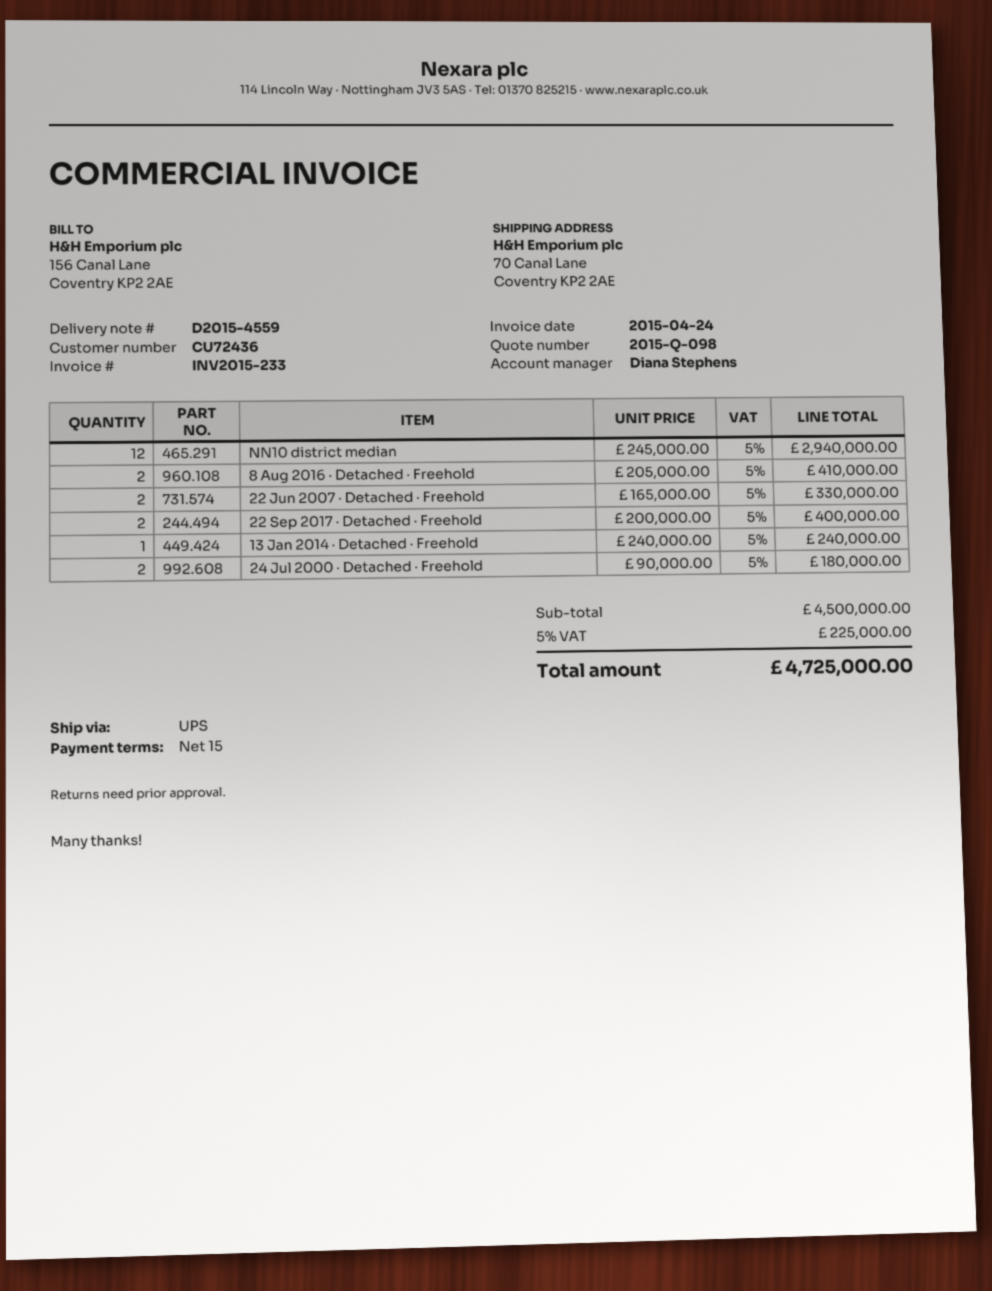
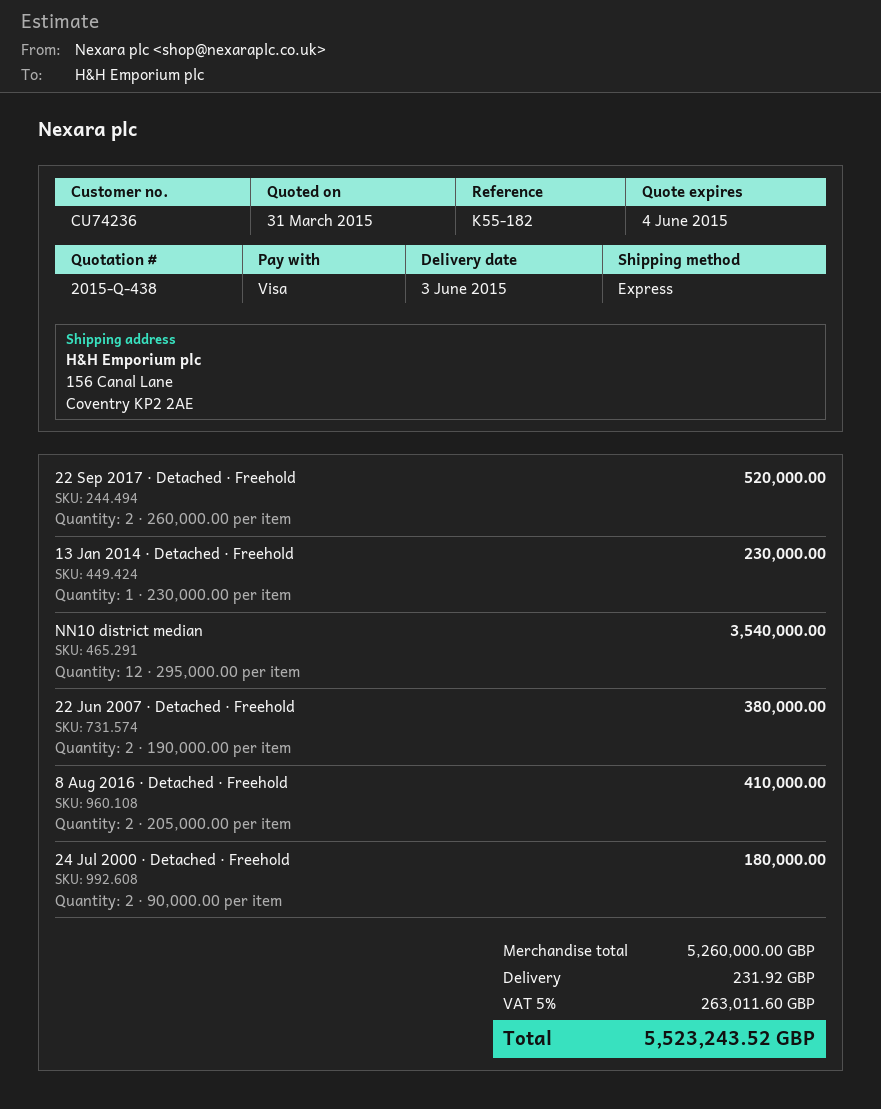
quote number: 2015-Q-098 -> 2015-Q-438
customer number: CU72436 -> CU74236
shipping method: UPS -> express
ship to: 70 Canal Lane, Coventry KP2 2AE -> 156 Canal Lane, Coventry KP2 2AE
NN10 district median: 12 x 245000.00 = 2940000.00 -> 12 x 295000.00 = 3540000.00
22 Jun 2007 · Detached · Freehold: 2 x 165000.00 = 330000.00 -> 2 x 190000.00 = 380000.00
22 Sep 2017 · Detached · Freehold: 2 x 200000.00 = 400000.00 -> 2 x 260000.00 = 520000.00
13 Jan 2014 · Detached · Freehold: 1 x 240000.00 = 240000.00 -> 1 x 230000.00 = 230000.00
subtotal: 4500000.00 -> 5260000.00
shipping: none -> 231.92
tax: 5% = 225000.00 -> 5% = 263011.60
total: 4725000.00 -> 5523243.52

